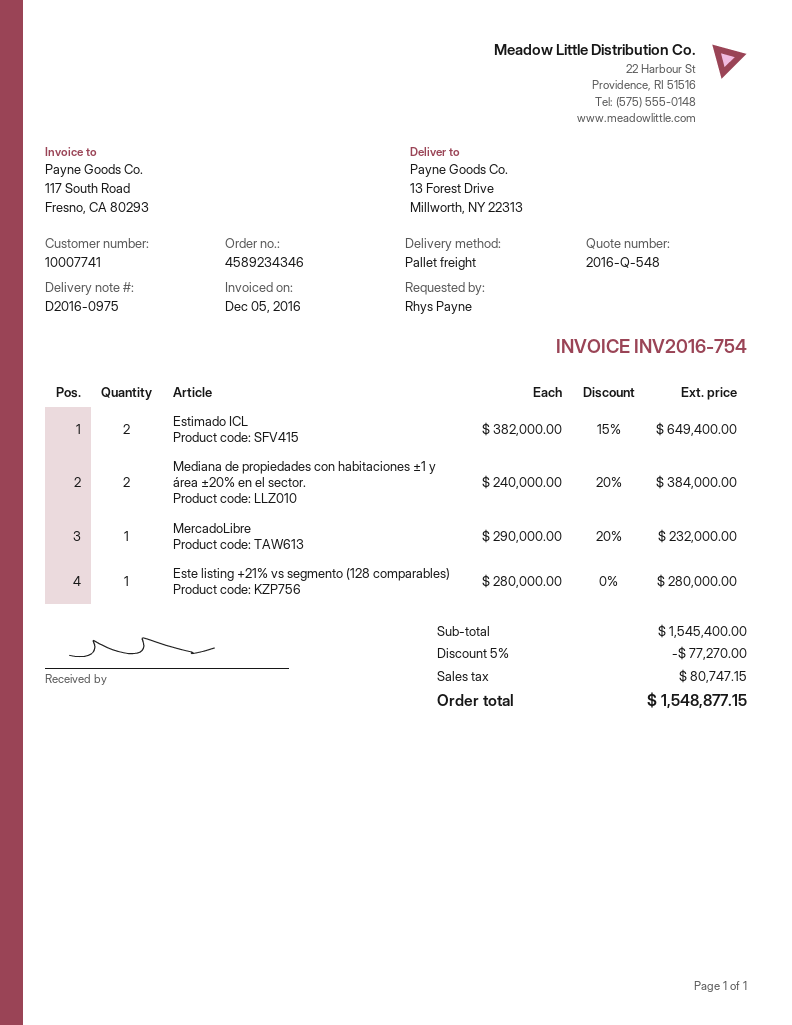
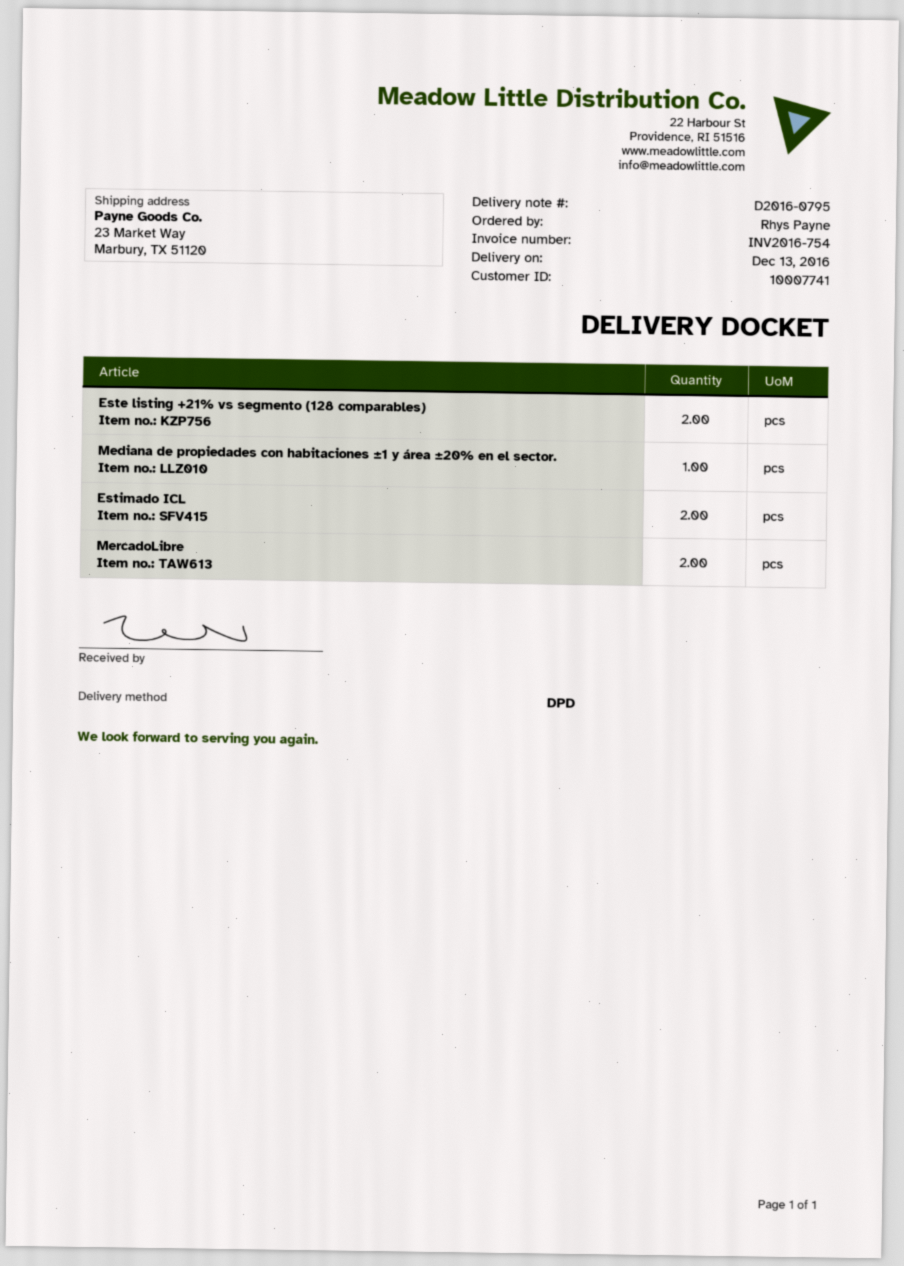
delivery note number: D2016-0975 -> D2016-0795
shipping method: pallet freight -> DPD
ship to: 13 Forest Drive, Millworth, NY 22313 -> 23 Market Way, Marbury, TX 51120
Mediana de propiedades con habitaciones ±1 y área ±20% en el sector.: 2 -> 1
MercadoLibre: 1 -> 2
Este listing +21% vs segmento (128 comparables): 1 -> 2

